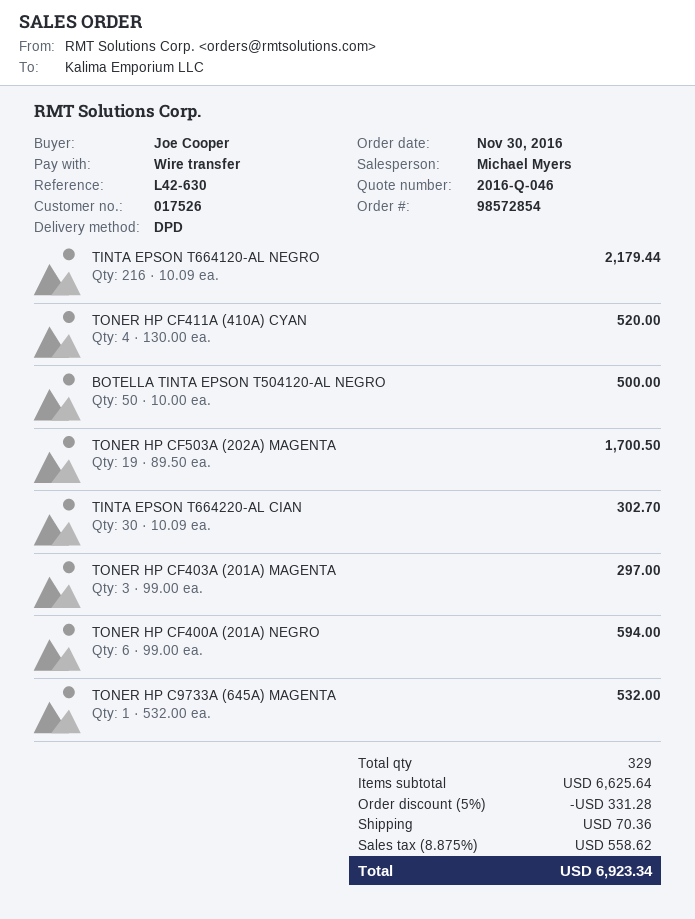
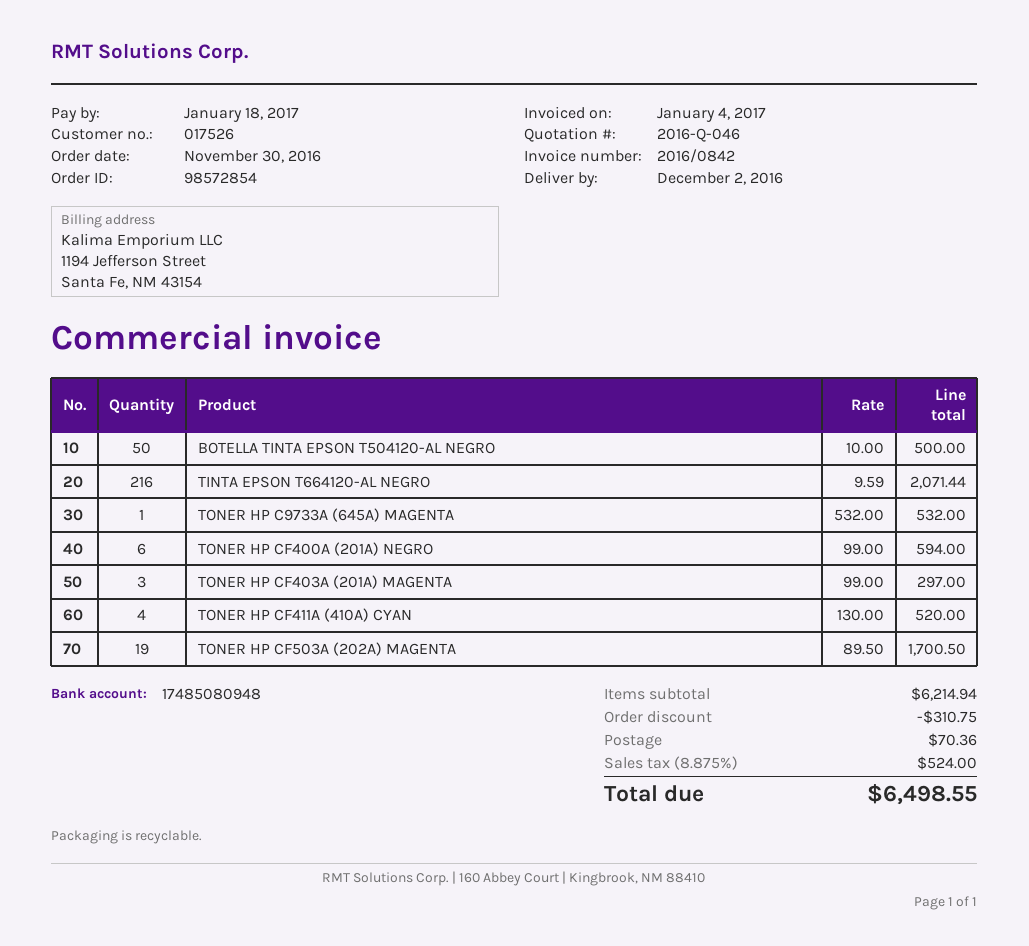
TINTA EPSON T664120-AL NEGRO: 216 x 10.09 = 2179.44 -> 216 x 9.59 = 2071.44
TINTA EPSON T664220-AL CIAN: 30 x 10.09 = 302.70 -> none
subtotal: 6625.64 -> 6214.94
discount: 331.28 -> 310.75
tax: 8.875% = 558.62 -> 8.875% = 524.00
total: 6923.34 -> 6498.55

